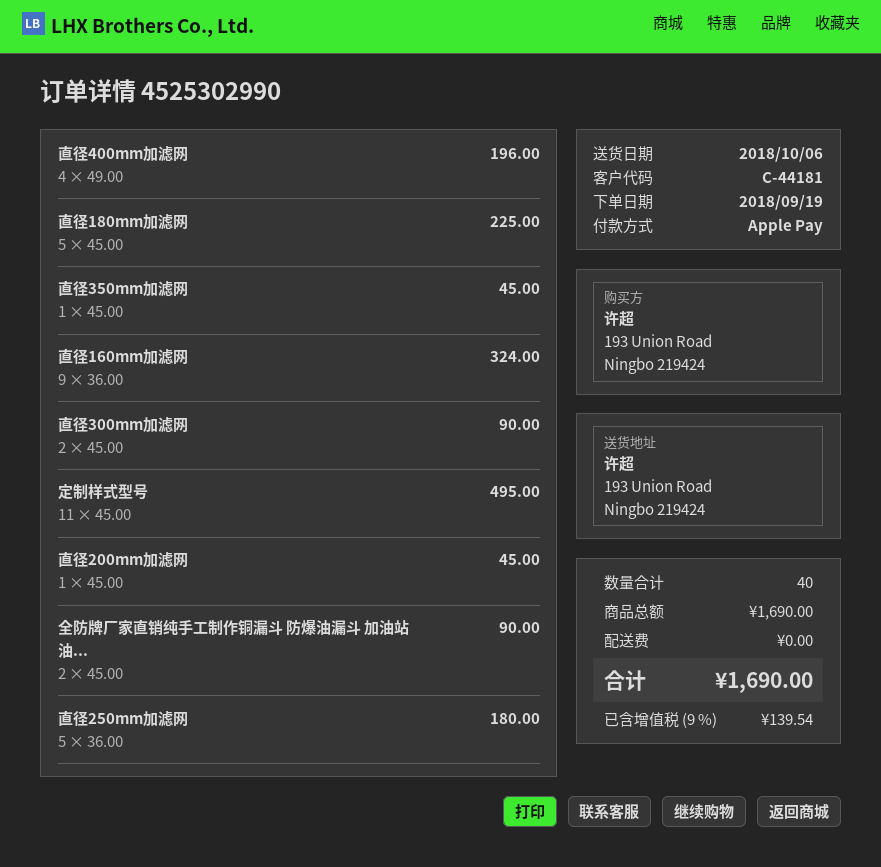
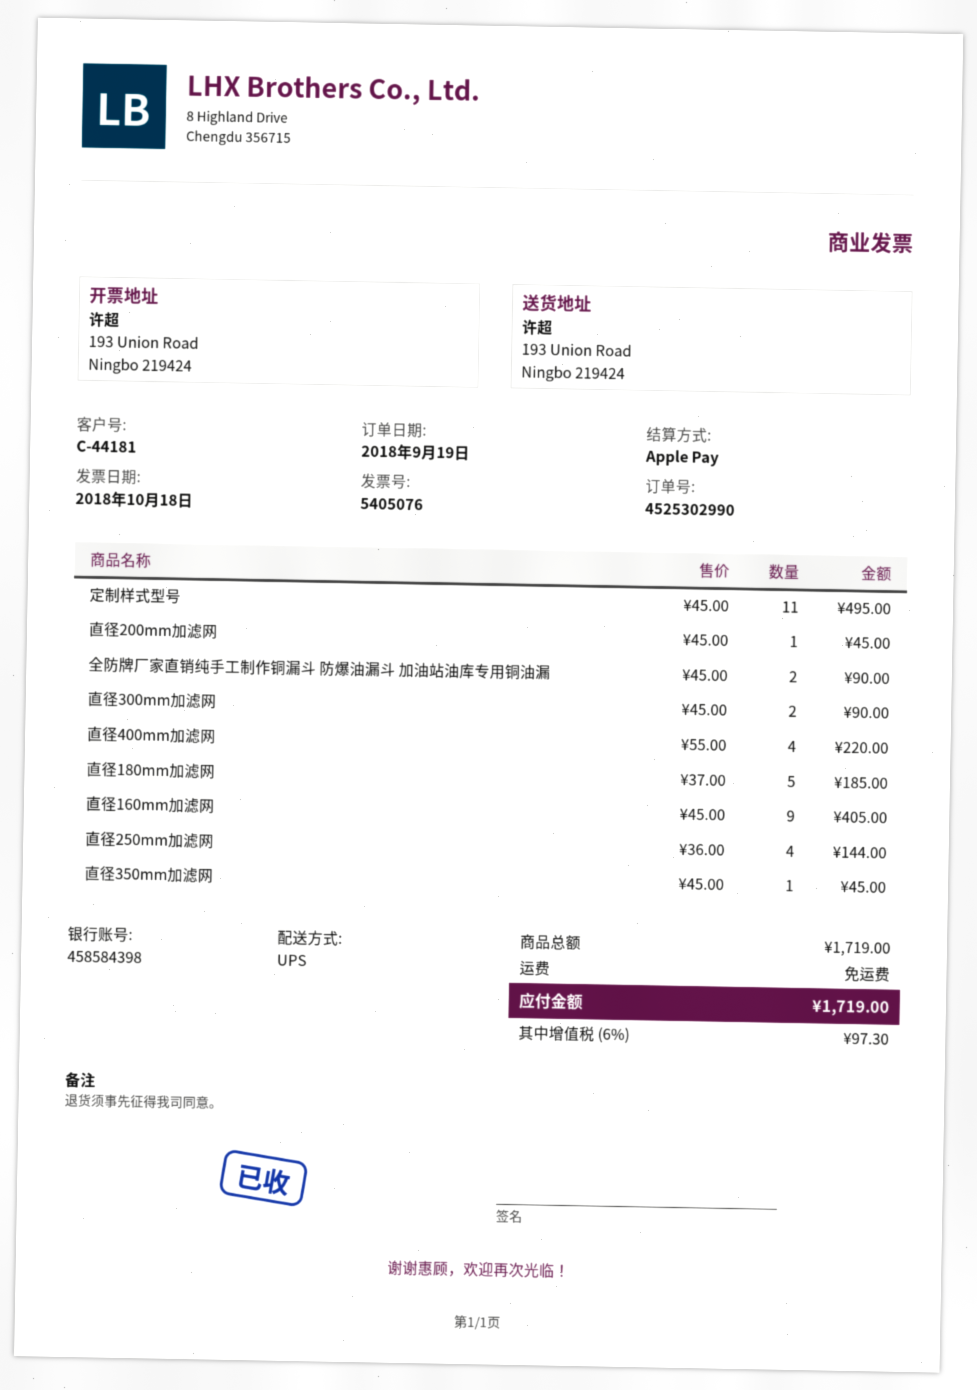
直径400mm加滤网: 4 x 49.00 = 196.00 -> 4 x 55.00 = 220.00
直径180mm加滤网: 5 x 45.00 = 225.00 -> 5 x 37.00 = 185.00
直径160mm加滤网: 9 x 36.00 = 324.00 -> 9 x 45.00 = 405.00
直径250mm加滤网: 5 x 36.00 = 180.00 -> 4 x 36.00 = 144.00
subtotal: 1690.00 -> 1719.00
tax: 9% = 139.54 -> 6% = 97.30
total: 1690.00 -> 1719.00

